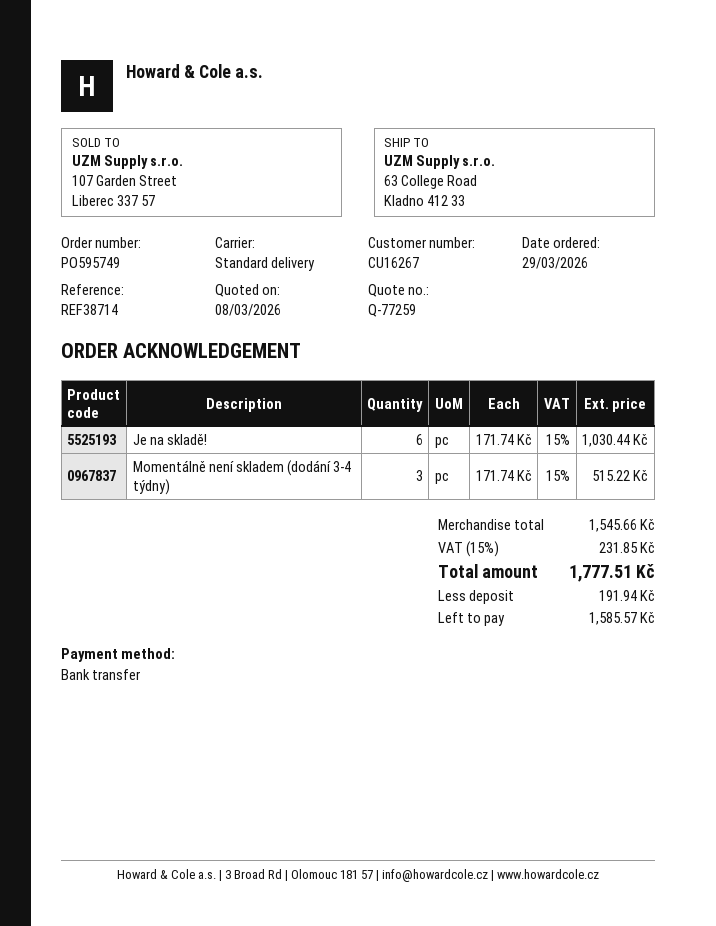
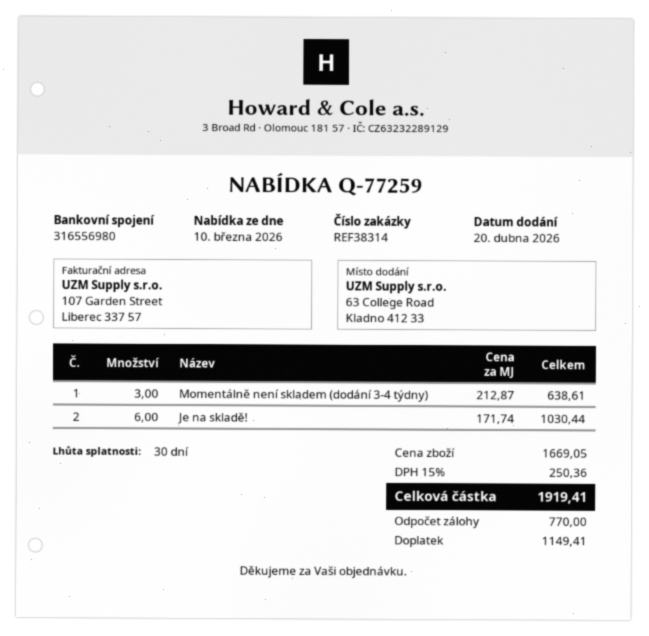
quote date: 2026-03-08 -> 2026-03-10
reference: REF38714 -> REF38314
Momentálně není skladem (dodání 3-4 týdny): 3 x 171.74 = 515.22 -> 3 x 212.87 = 638.61
subtotal: 1545.66 -> 1669.05
tax: 15% = 231.85 -> 15% = 250.36
total: 1777.51 -> 1919.41
deposit: 191.94 -> 770.00
balance: 1585.57 -> 1149.41

